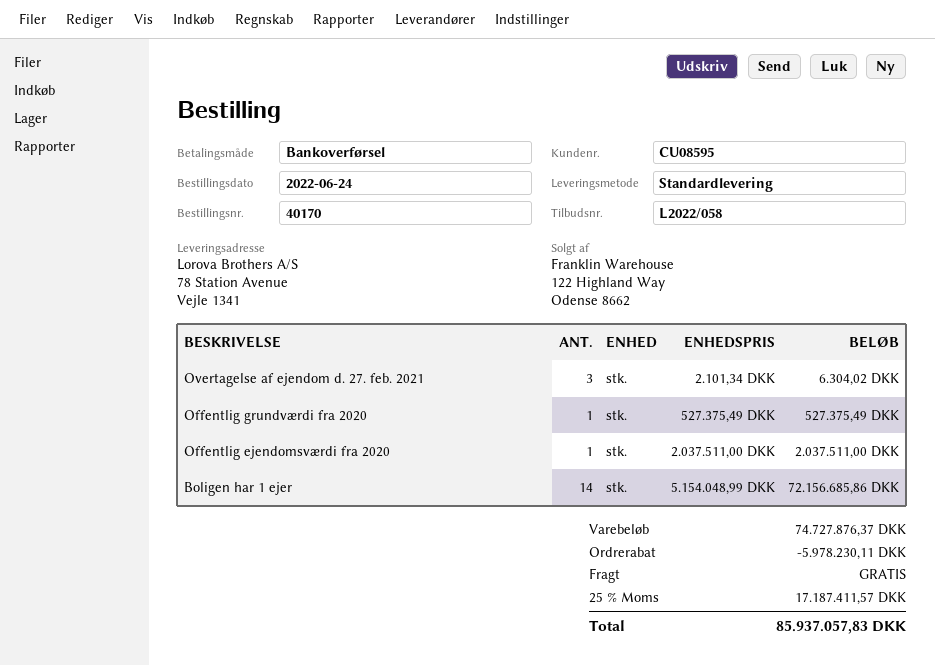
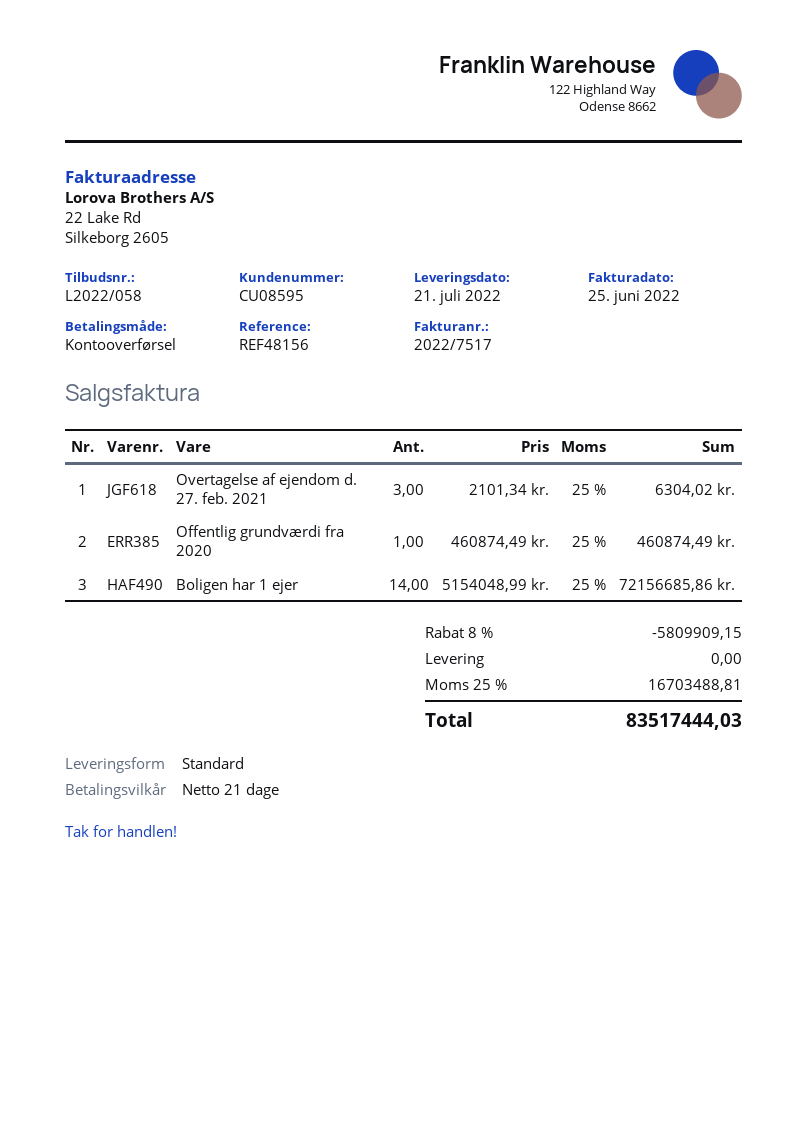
Offentlig grundværdi fra 2020: 1 x 527375.49 = 527375.49 -> 1 x 460874.49 = 460874.49
Offentlig ejendomsværdi fra 2020: 1 x 2037511.00 = 2037511.00 -> none
discount: 5978230.11 -> 5809909.15
tax: 25% = 17187411.57 -> 25% = 16703488.81
total: 85937057.83 -> 83517444.03

